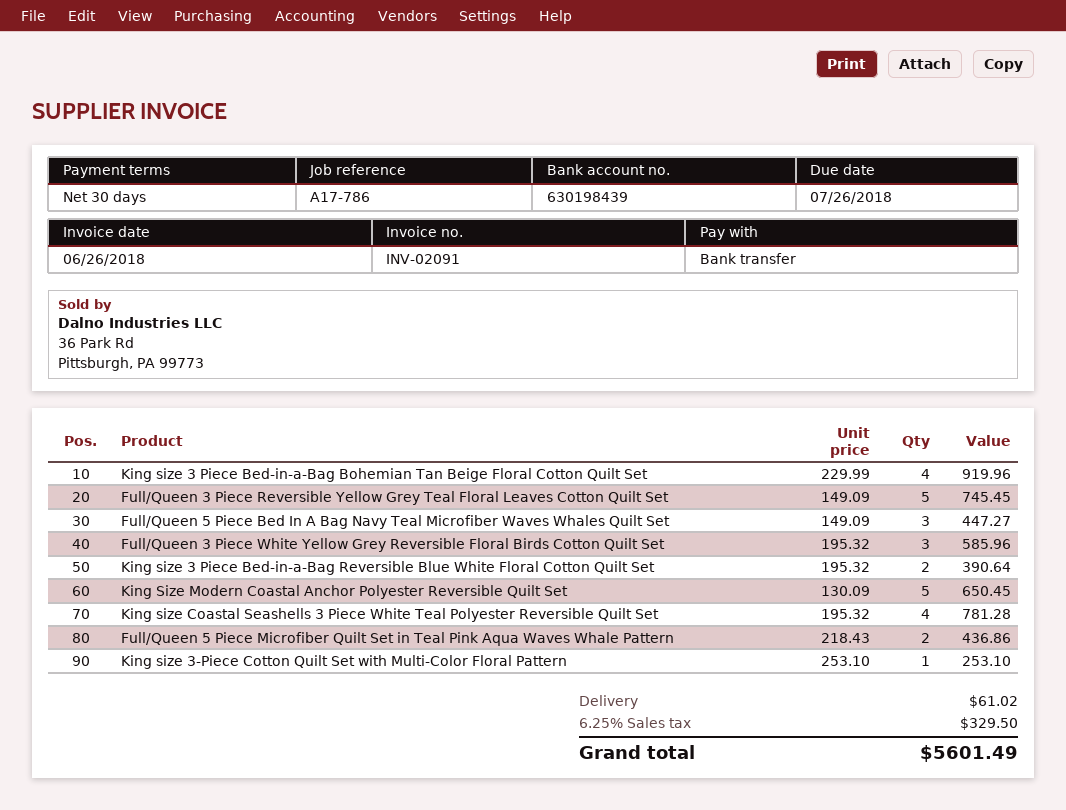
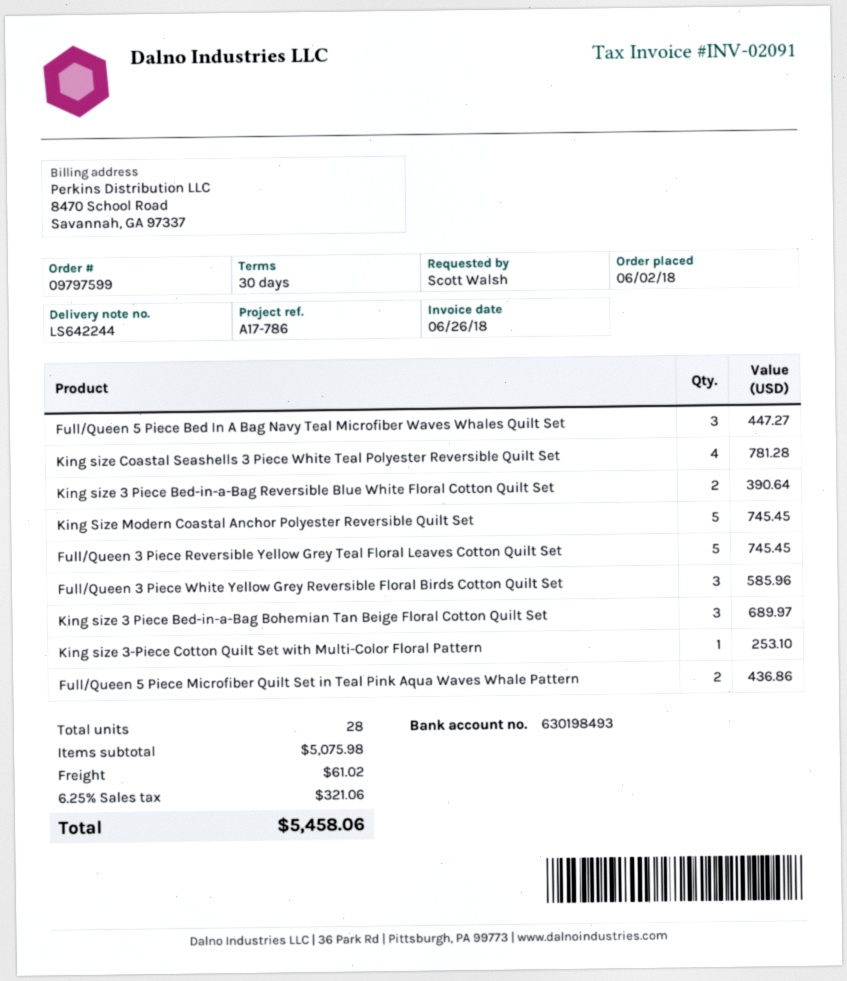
bank account: 630198439 -> 630198493
King size 3 Piece Bed-in-a-Bag Bohemian Tan Beige Floral Cotton Quilt Set: 4 for 919.96 -> 3 for 689.97
King Size Modern Coastal Anchor Polyester Reversible Quilt Set: 5 for 650.45 -> 5 for 745.45
tax: 6.25% = 329.50 -> 6.25% = 321.06
total: 5601.49 -> 5458.06

